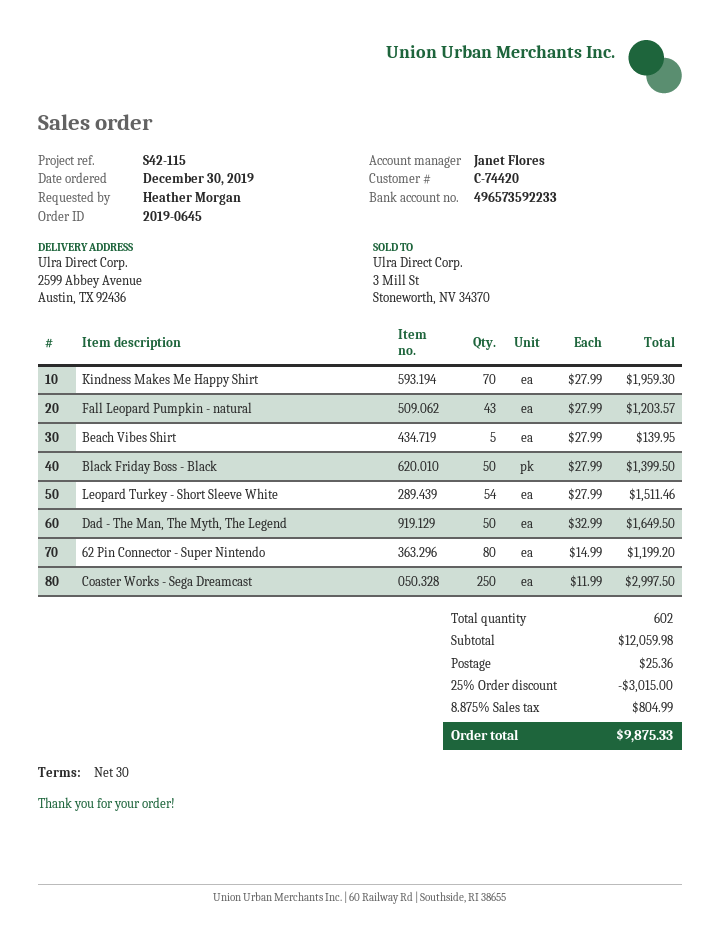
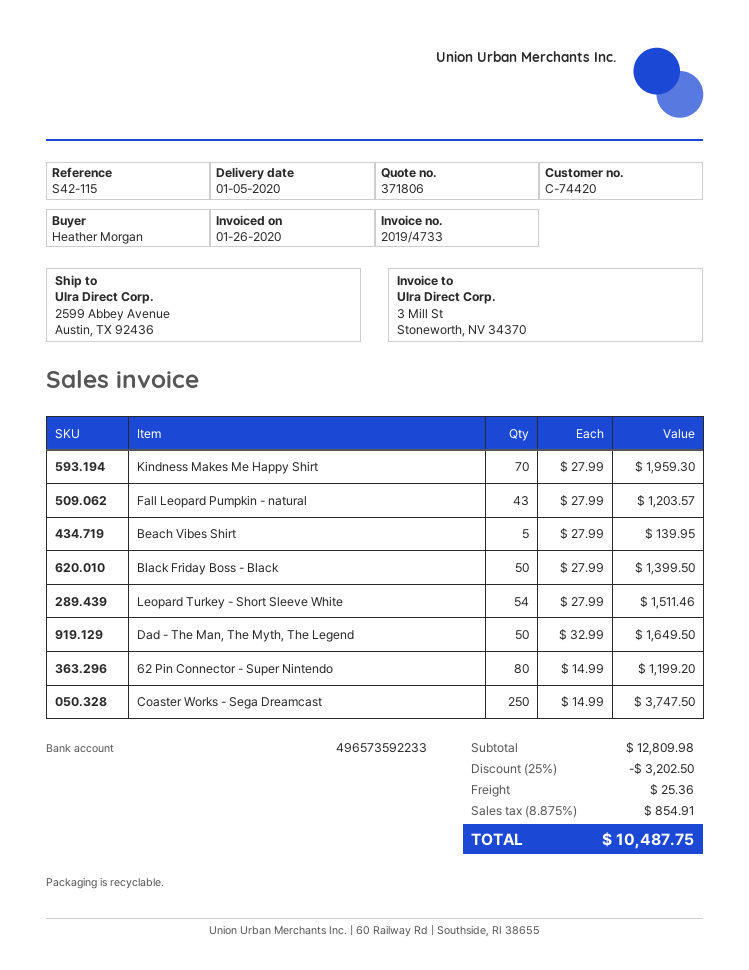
Coaster Works - Sega Dreamcast: 250 x 11.99 = 2997.50 -> 250 x 14.99 = 3747.50
subtotal: 12059.98 -> 12809.98
discount: 25% = 3015.00 -> 25% = 3202.50
tax: 8.875% = 804.99 -> 8.875% = 854.91
total: 9875.33 -> 10487.75

